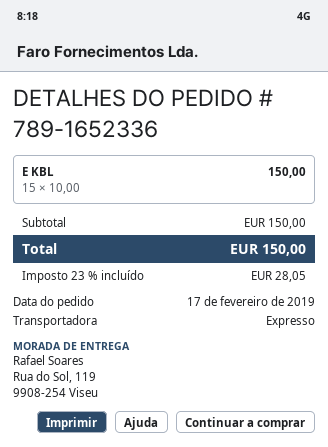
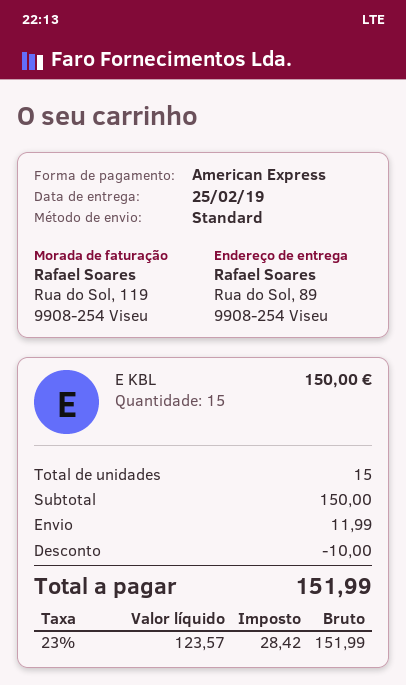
shipping method: express -> standard
ship to: Rua do Sol, 119, 9908-254 Viseu -> Rua do Sol, 89, 9908-254 Viseu
discount: none -> 10.00
shipping: none -> 11.99
tax: 23% = 28.05 -> 23% = 28.42
total: 150.00 -> 151.99

